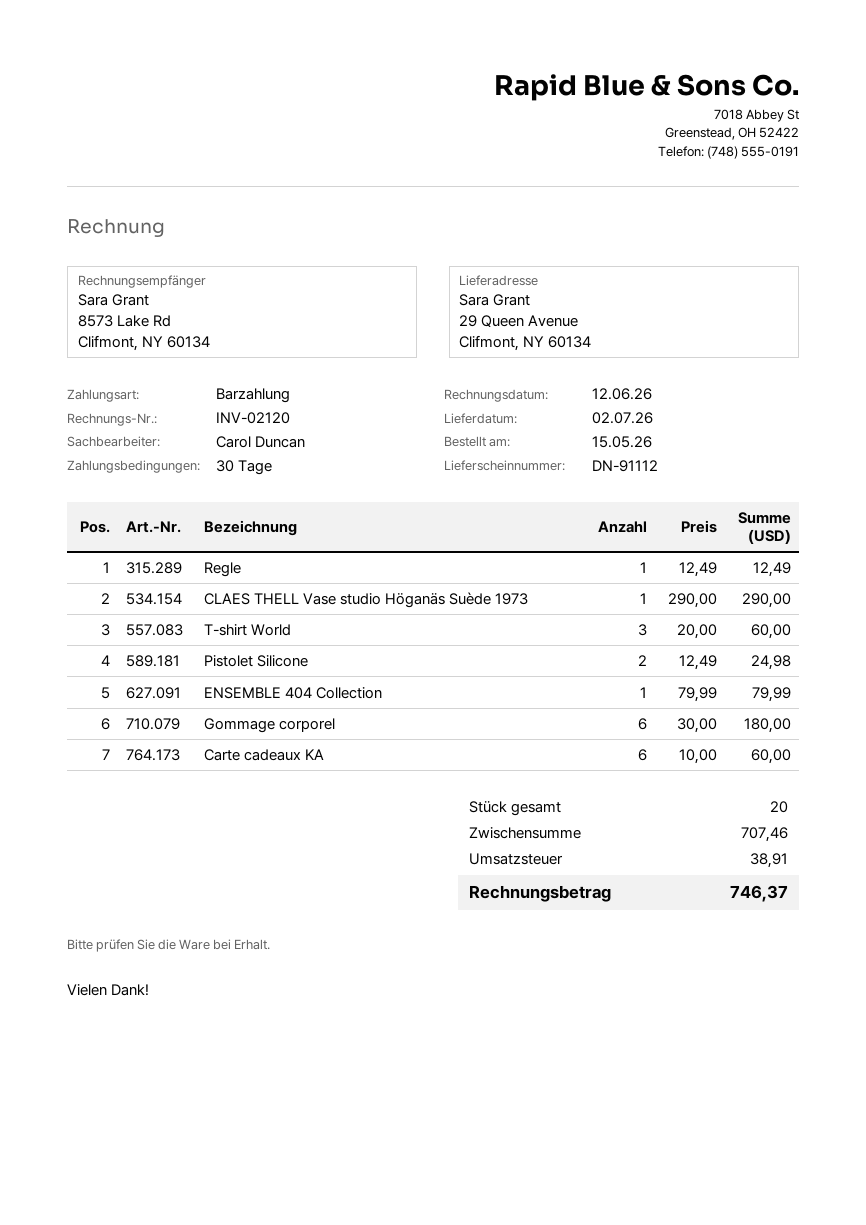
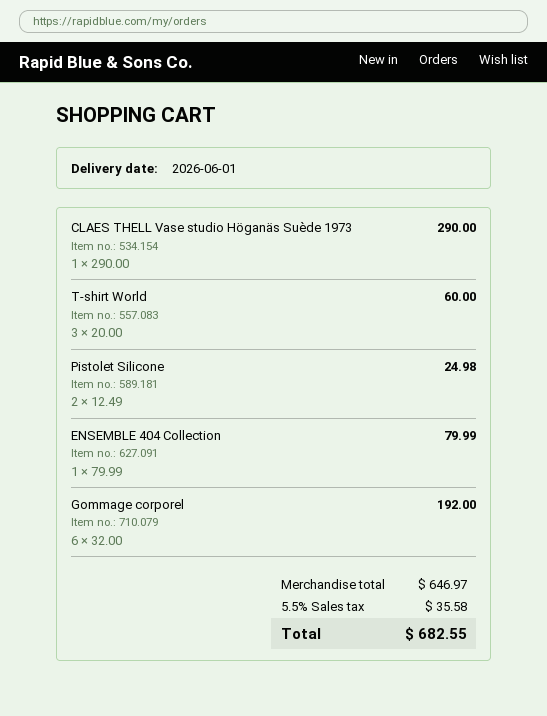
delivery date: 2026-07-02 -> 2026-06-01
Regle: 1 x 12.49 = 12.49 -> none
Gommage corporel: 6 x 30.00 = 180.00 -> 6 x 32.00 = 192.00
Carte cadeaux KA: 6 x 10.00 = 60.00 -> none
subtotal: 707.46 -> 646.97
tax: 38.91 -> 35.58
total: 746.37 -> 682.55

